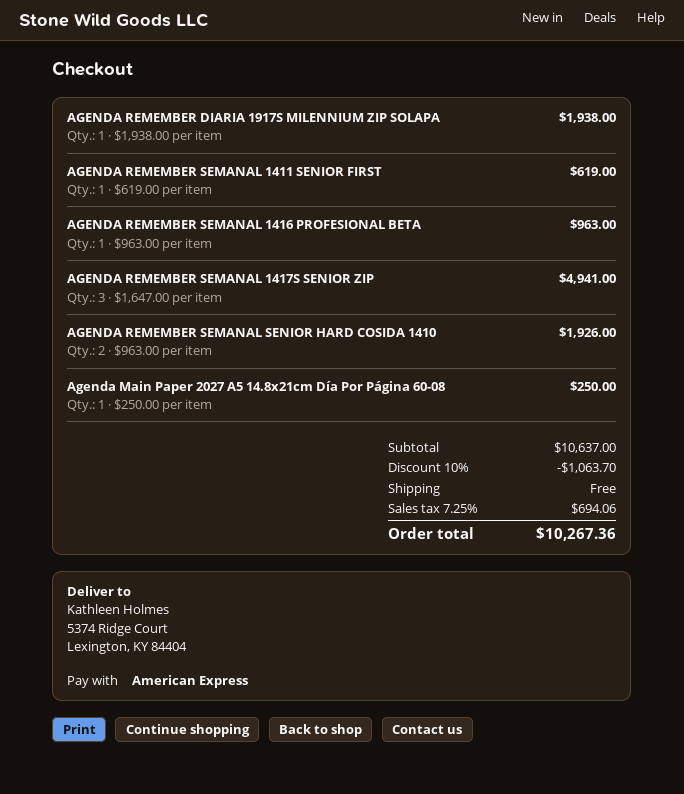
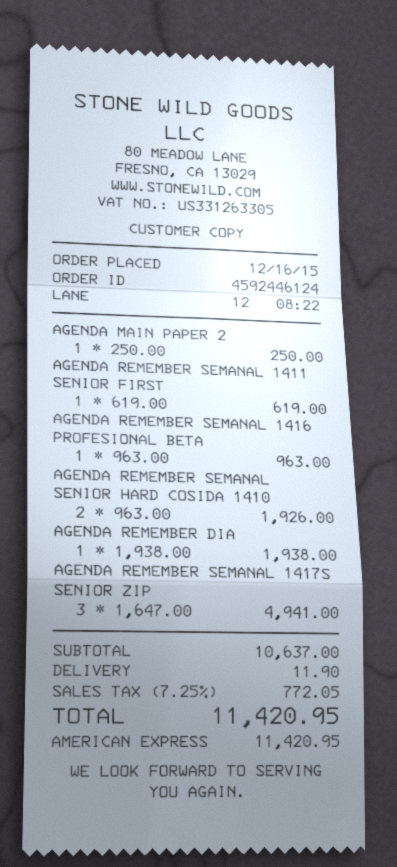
discount: 10% = 1063.70 -> none
shipping: 0.00 -> 11.90
tax: 7.25% = 694.06 -> 7.25% = 772.05
total: 10267.36 -> 11420.95

